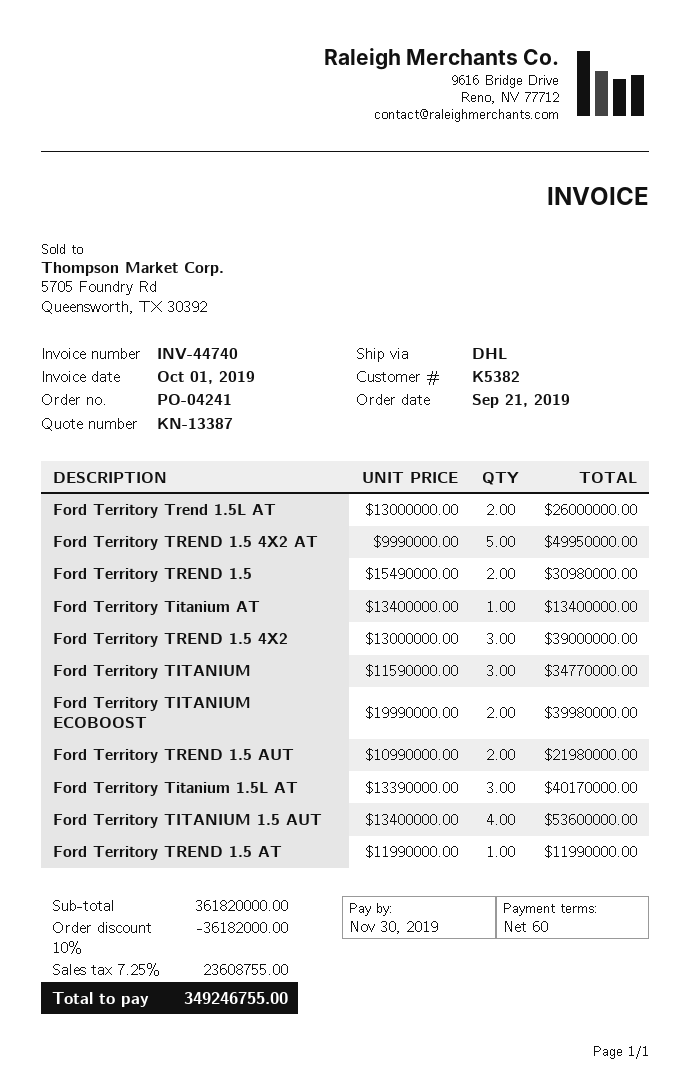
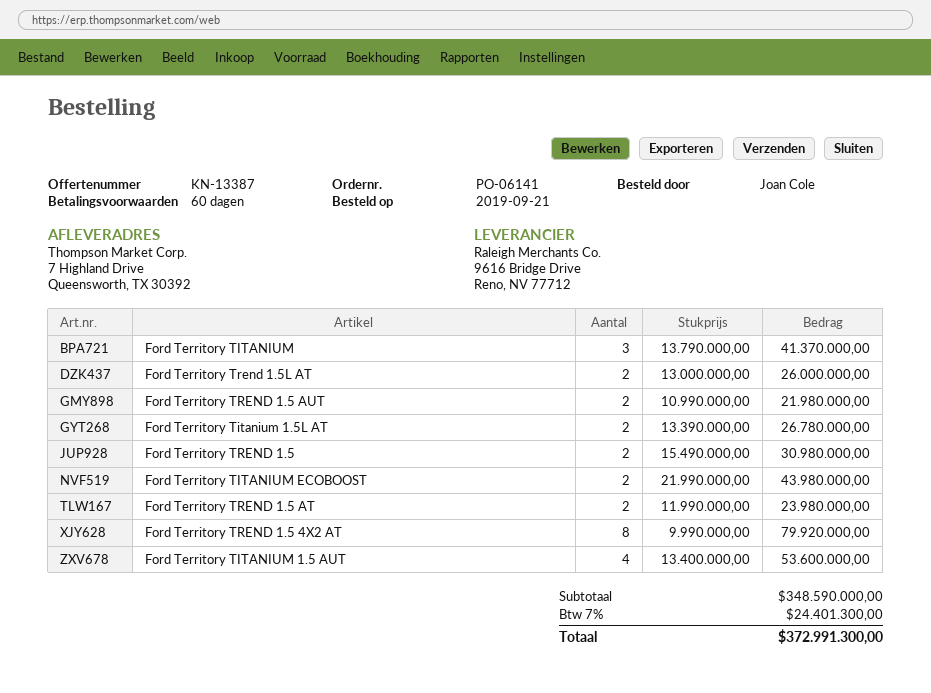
order number: PO-04241 -> PO-06141
Ford Territory TREND 1.5 4X2 AT: 5 x 9990000.00 = 49950000.00 -> 8 x 9990000.00 = 79920000.00
Ford Territory Titanium AT: 1 x 13400000.00 = 13400000.00 -> none
Ford Territory TREND 1.5 4X2: 3 x 13000000.00 = 39000000.00 -> none
Ford Territory TITANIUM: 3 x 11590000.00 = 34770000.00 -> 3 x 13790000.00 = 41370000.00
Ford Territory TITANIUM ECOBOOST: 2 x 19990000.00 = 39980000.00 -> 2 x 21990000.00 = 43980000.00
Ford Territory Titanium 1.5L AT: 3 x 13390000.00 = 40170000.00 -> 2 x 13390000.00 = 26780000.00
Ford Territory TREND 1.5 AT: 1 x 11990000.00 = 11990000.00 -> 2 x 11990000.00 = 23980000.00
subtotal: 361820000.00 -> 348590000.00
discount: 10% = 36182000.00 -> none
tax: 7.25% = 23608755.00 -> 7% = 24401300.00
total: 349246755.00 -> 372991300.00

